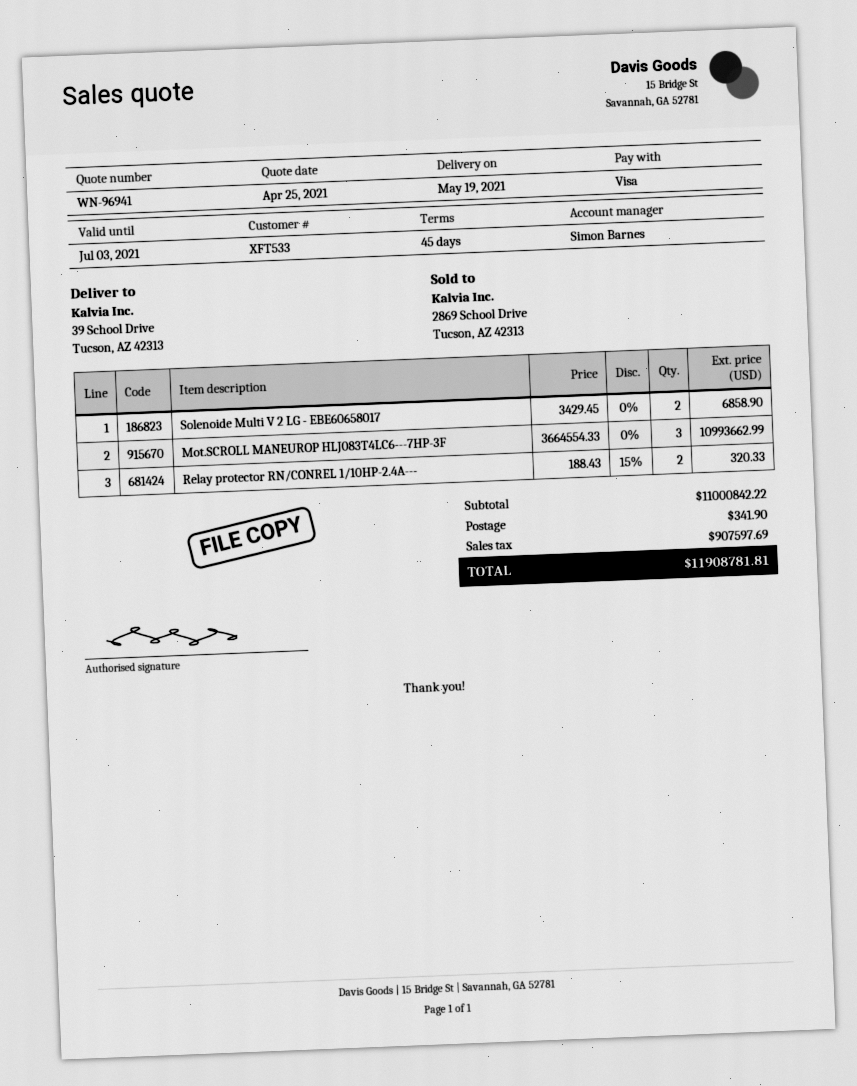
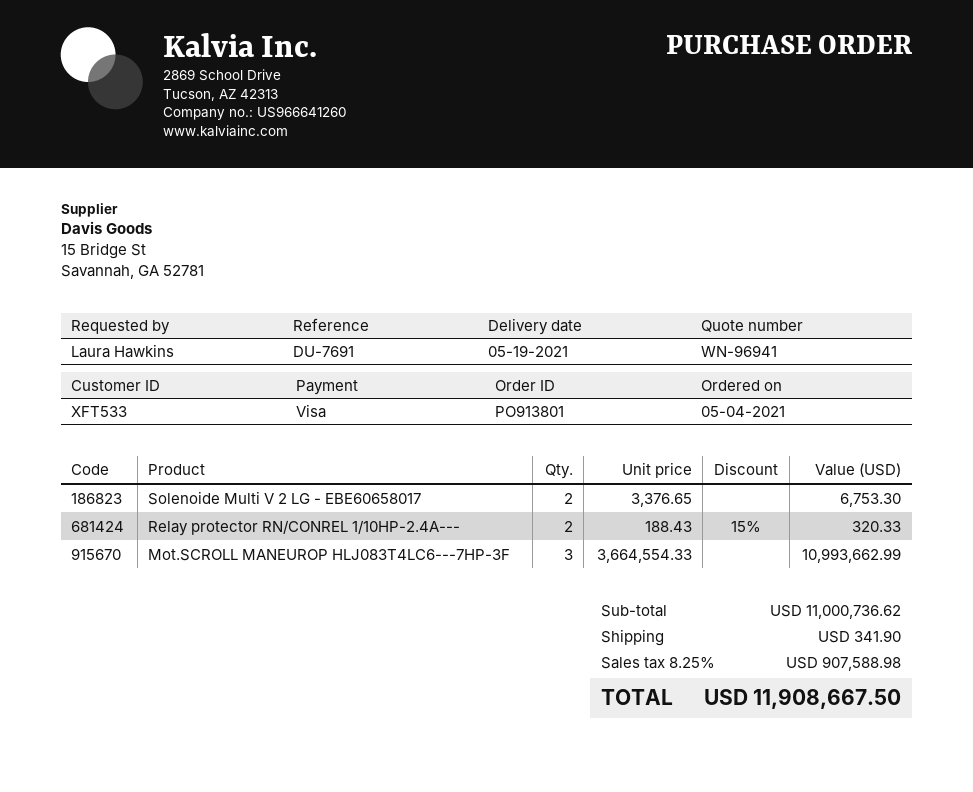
Solenoide Multi V 2 LG - EBE60658017: 2 x 3429.45 = 6858.90 -> 2 x 3376.65 = 6753.30
subtotal: 11000842.22 -> 11000736.62
tax: 907597.69 -> 907588.98
total: 11908781.81 -> 11908667.50

